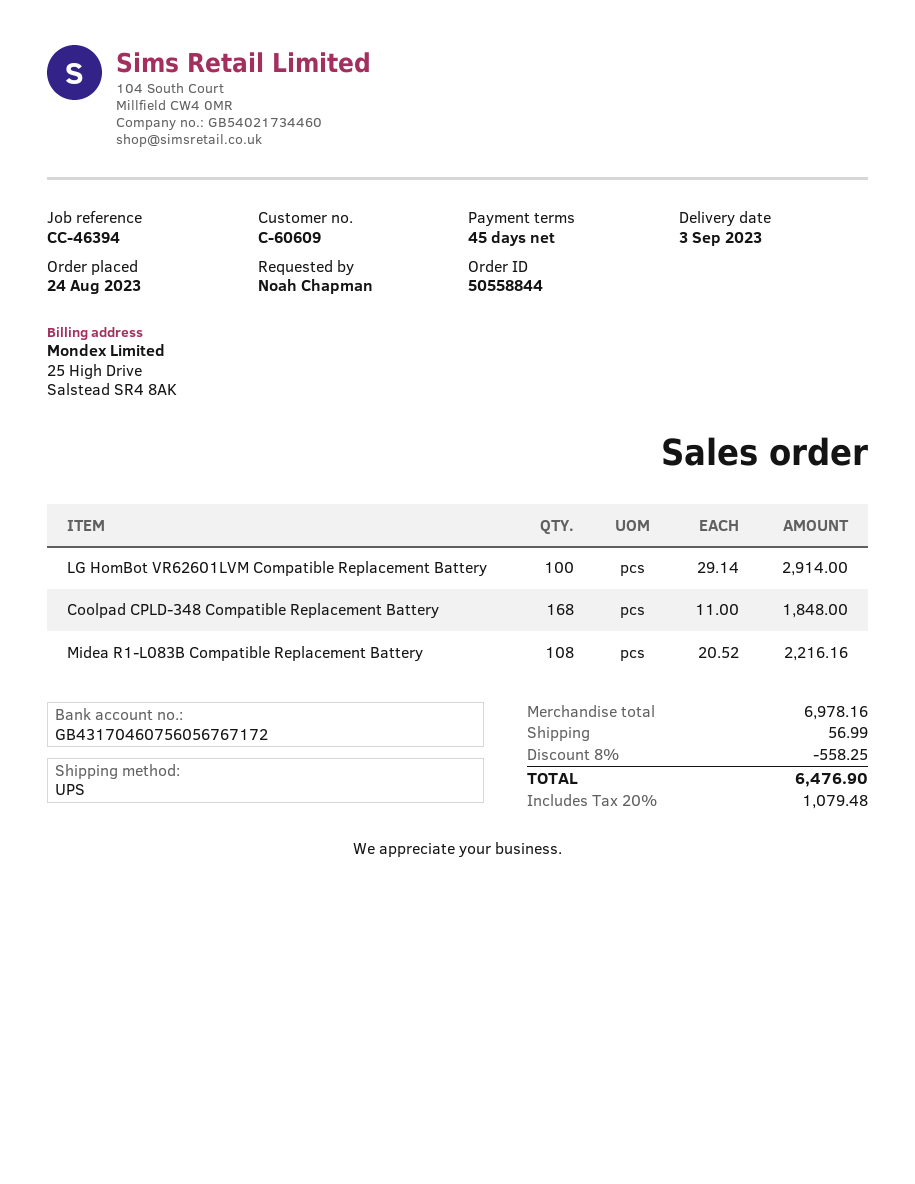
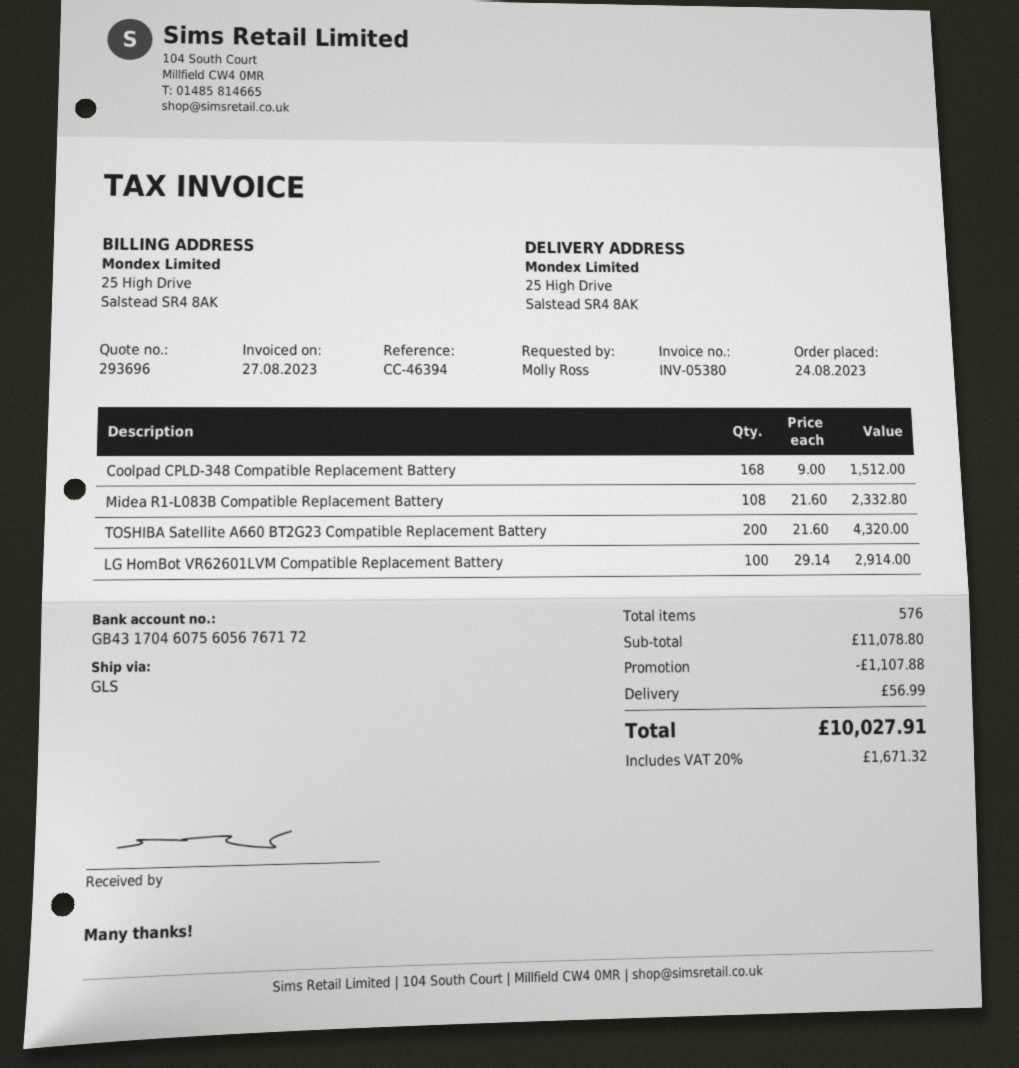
ordered by: Noah Chapman -> Molly Ross
shipping method: UPS -> GLS
Coolpad CPLD-348 Compatible Replacement Battery: 168 x 11.00 = 1848.00 -> 168 x 9.00 = 1512.00
Midea R1-L083B Compatible Replacement Battery: 108 x 20.52 = 2216.16 -> 108 x 21.60 = 2332.80
TOSHIBA Satellite A660 BT2G23 Compatible Replacement Battery: none -> 200 x 21.60 = 4320.00
subtotal: 6978.16 -> 11078.80
discount: 558.25 -> 1107.88
tax: 20% = 1079.48 -> 20% = 1671.32
total: 6476.90 -> 10027.91

